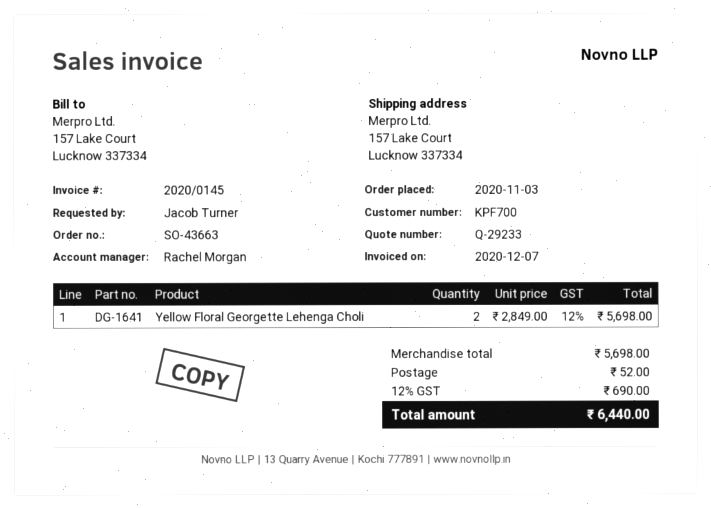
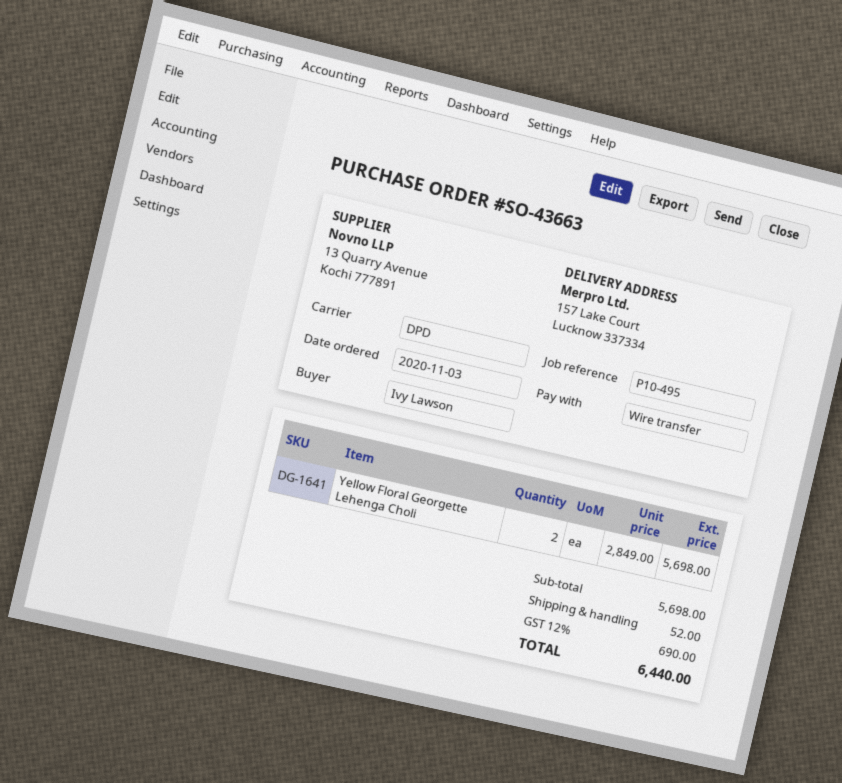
ordered by: Jacob Turner -> Ivy Lawson

